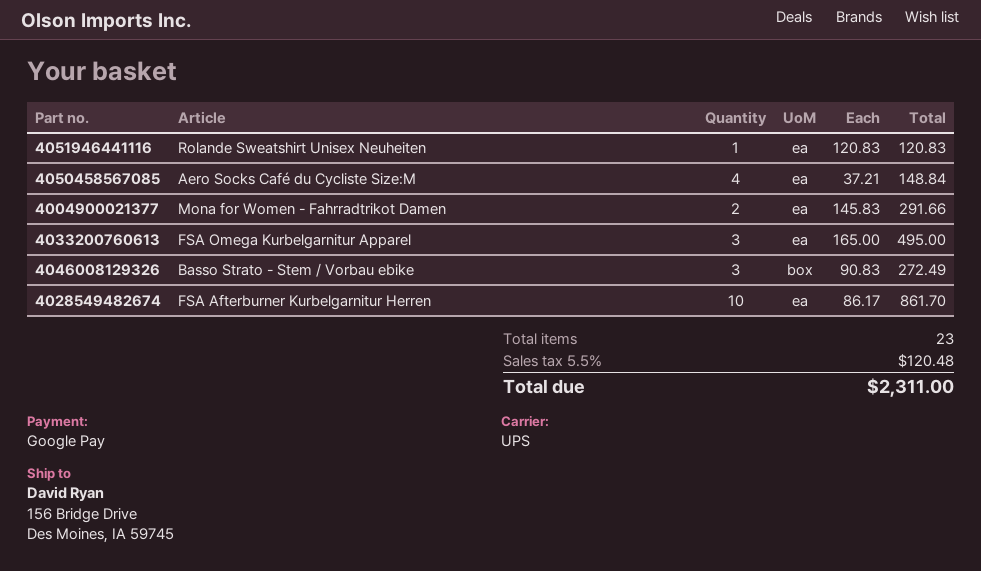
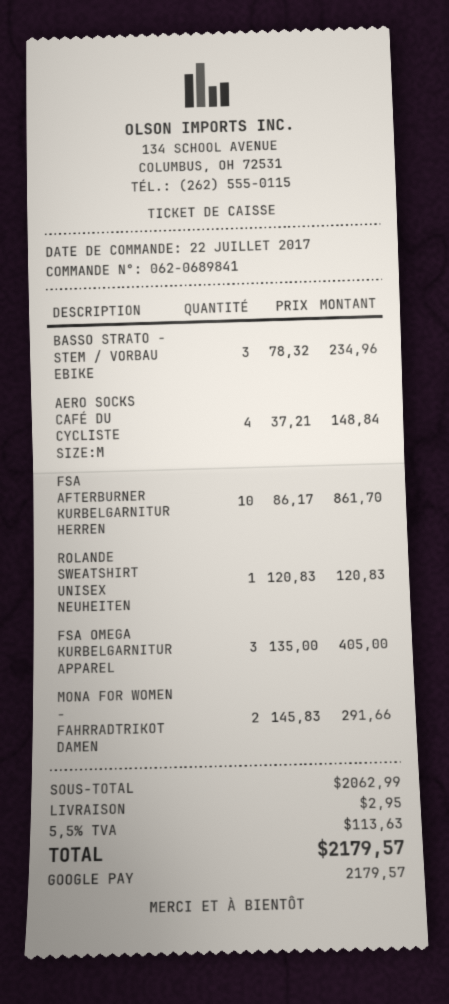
FSA Omega Kurbelgarnitur Apparel: 3 x 165.00 = 495.00 -> 3 x 135.00 = 405.00
Basso Strato - Stem / Vorbau ebike: 3 x 90.83 = 272.49 -> 3 x 78.32 = 234.96
shipping: none -> 2.95
tax: 5.5% = 120.48 -> 5.5% = 113.63
total: 2311.00 -> 2179.57

